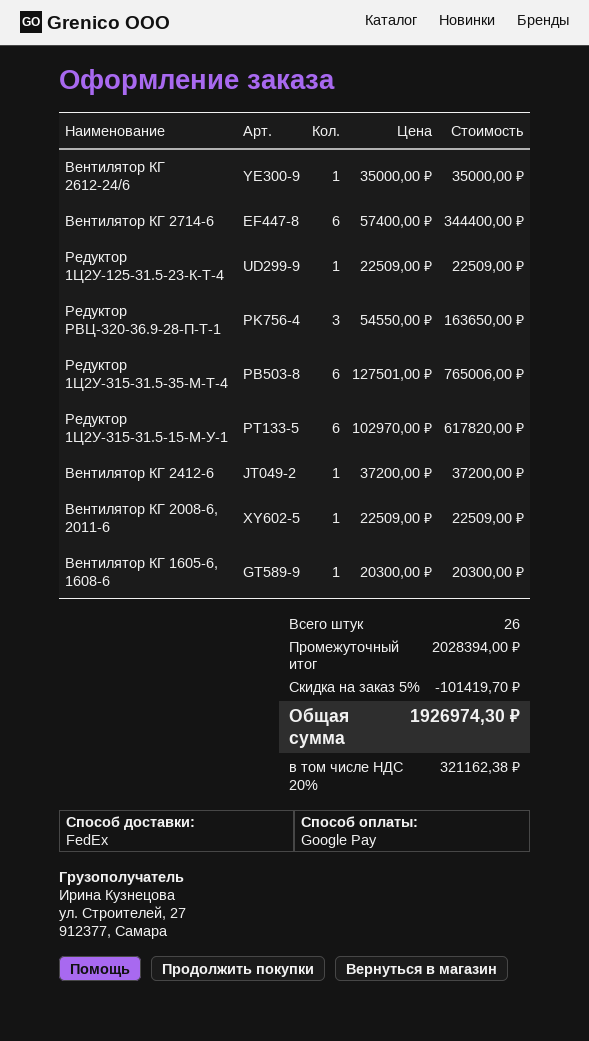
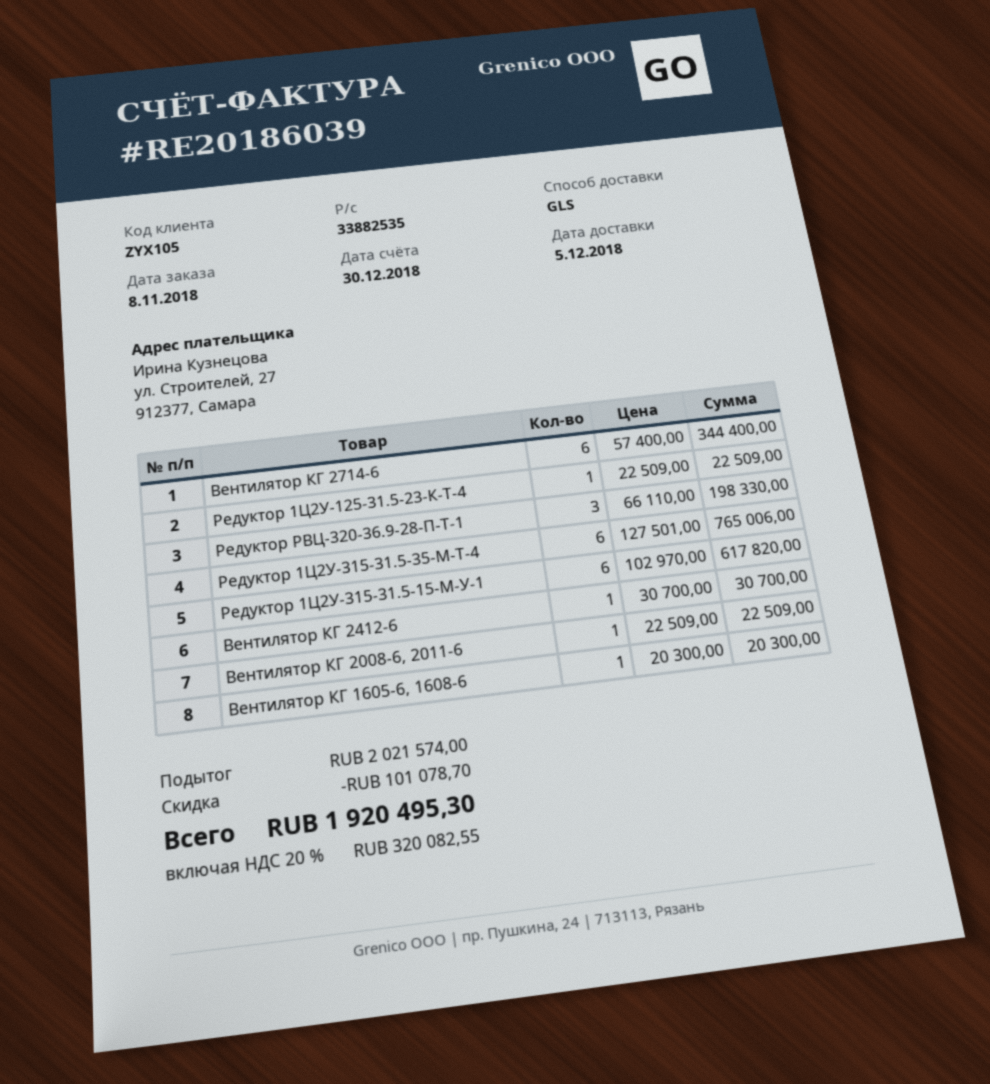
shipping method: FedEx -> GLS
Вентилятор КГ 2612-24/6: 1 x 35000.00 = 35000.00 -> none
Редуктор РВЦ-320-36.9-28-П-Т-1: 3 x 54550.00 = 163650.00 -> 3 x 66110.00 = 198330.00
Вентилятор КГ 2412-6: 1 x 37200.00 = 37200.00 -> 1 x 30700.00 = 30700.00
subtotal: 2028394.00 -> 2021574.00
discount: 101419.70 -> 101078.70
tax: 20% = 321162.38 -> 20% = 320082.55
total: 1926974.30 -> 1920495.30

